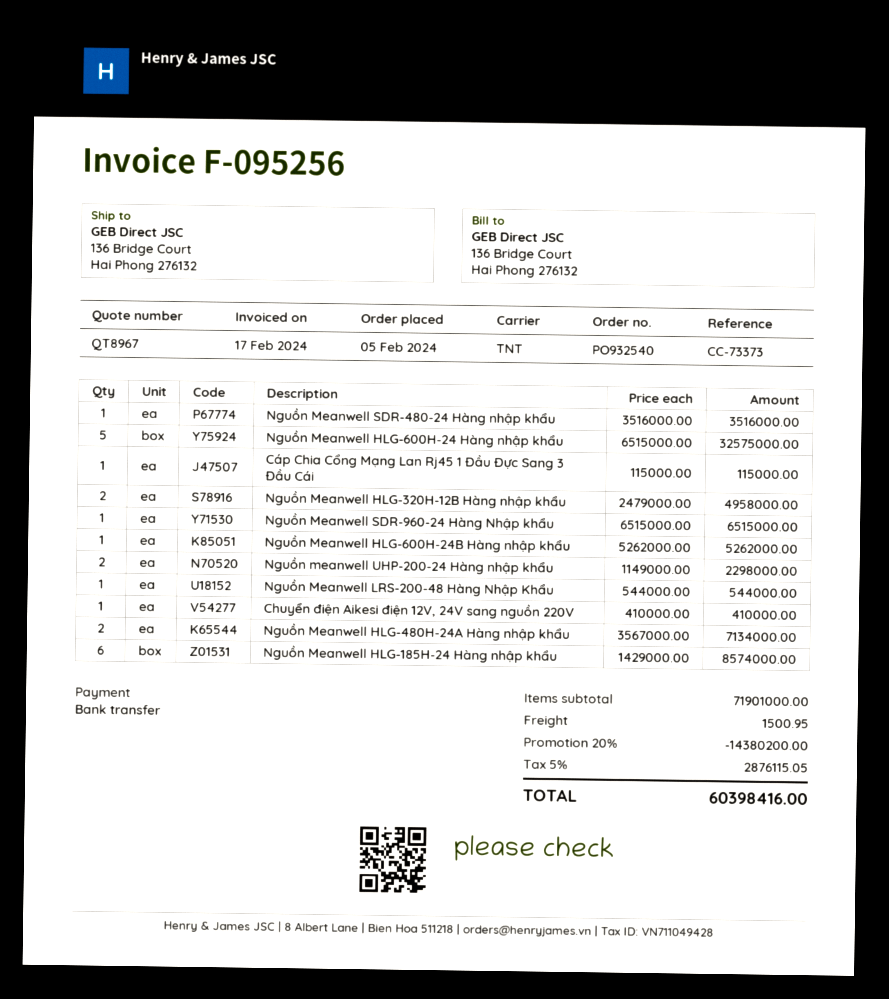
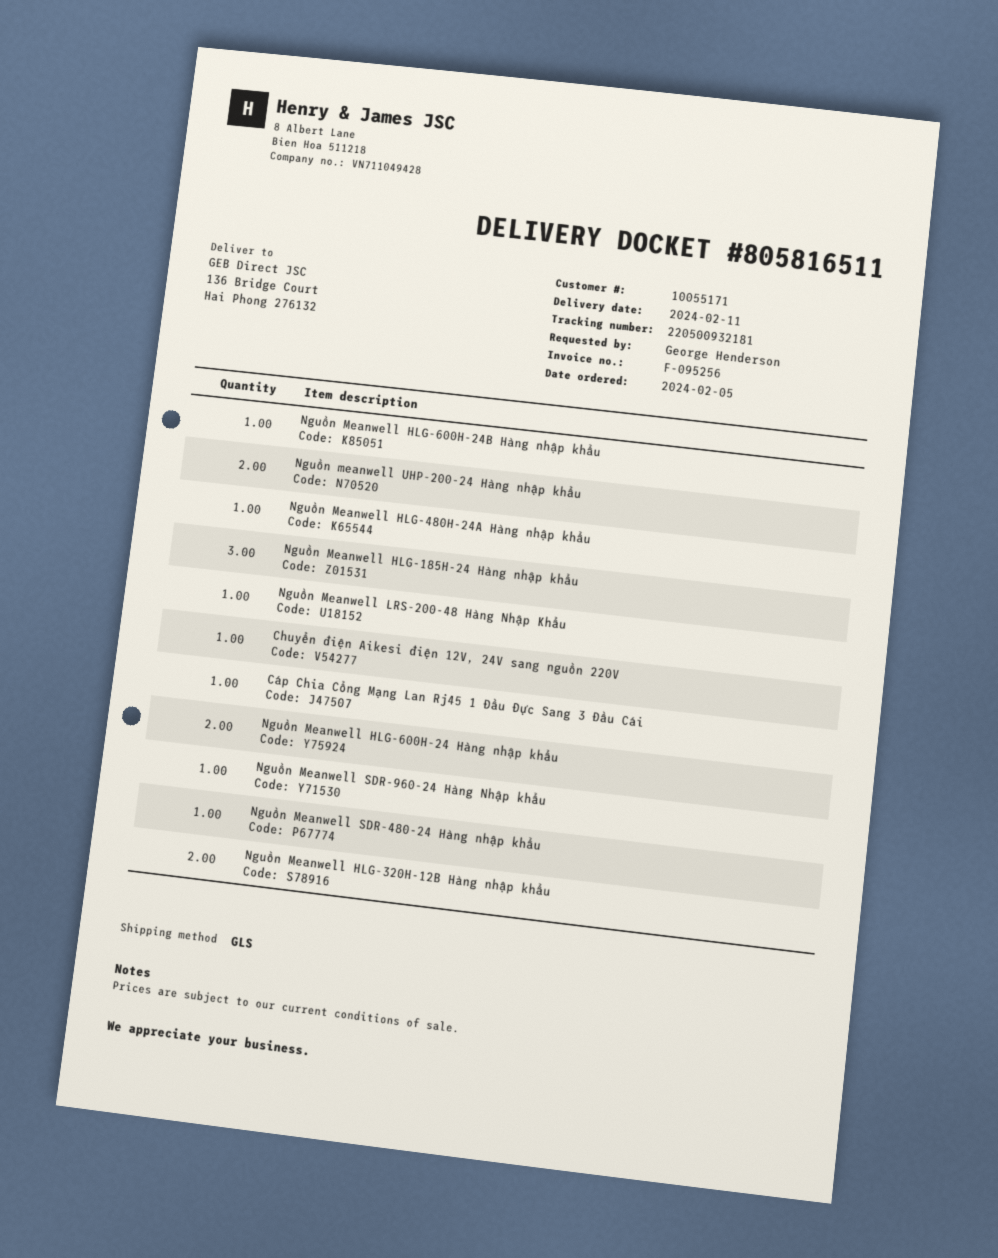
shipping method: TNT -> GLS
Nguồn Meanwell HLG-600H-24 Hàng nhập khẩu: 5 -> 2
Nguồn Meanwell HLG-480H-24A Hàng nhập khẩu: 2 -> 1
Nguồn Meanwell HLG-185H-24 Hàng nhập khẩu: 6 -> 3

